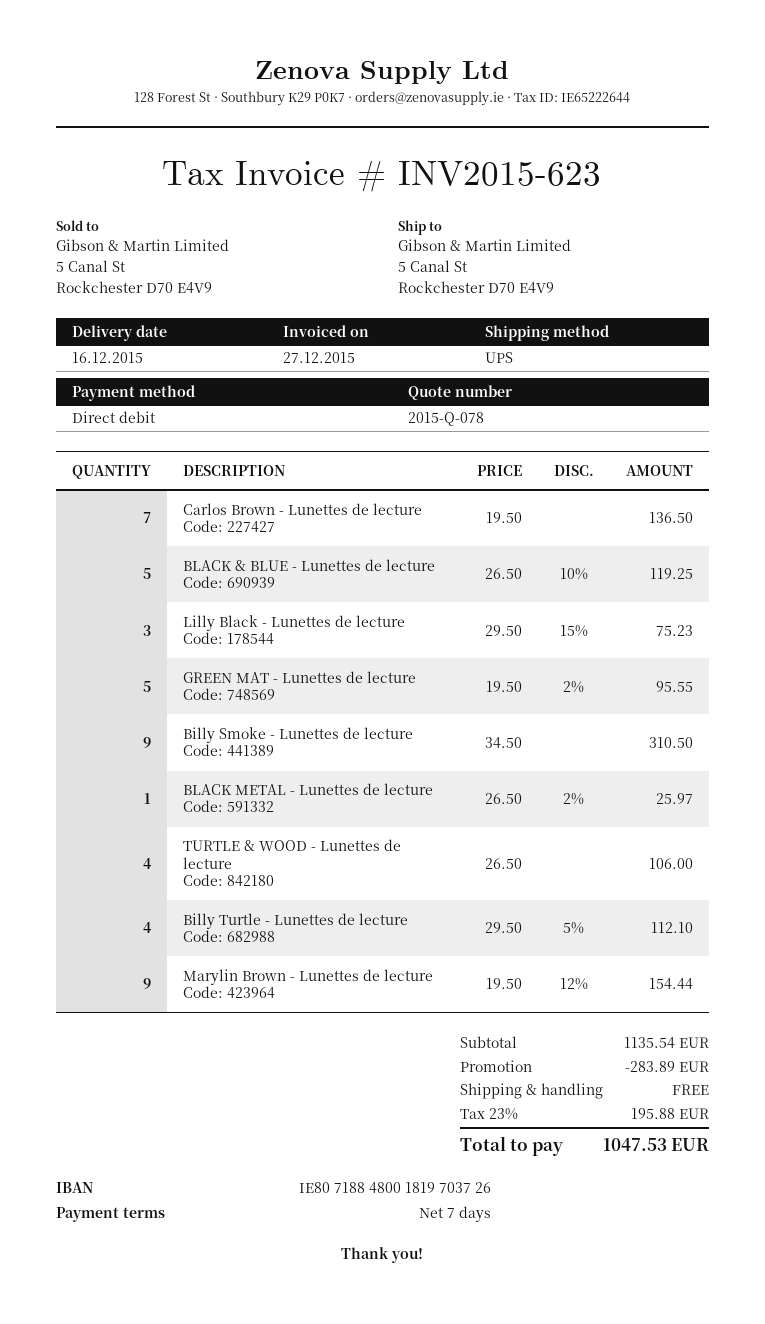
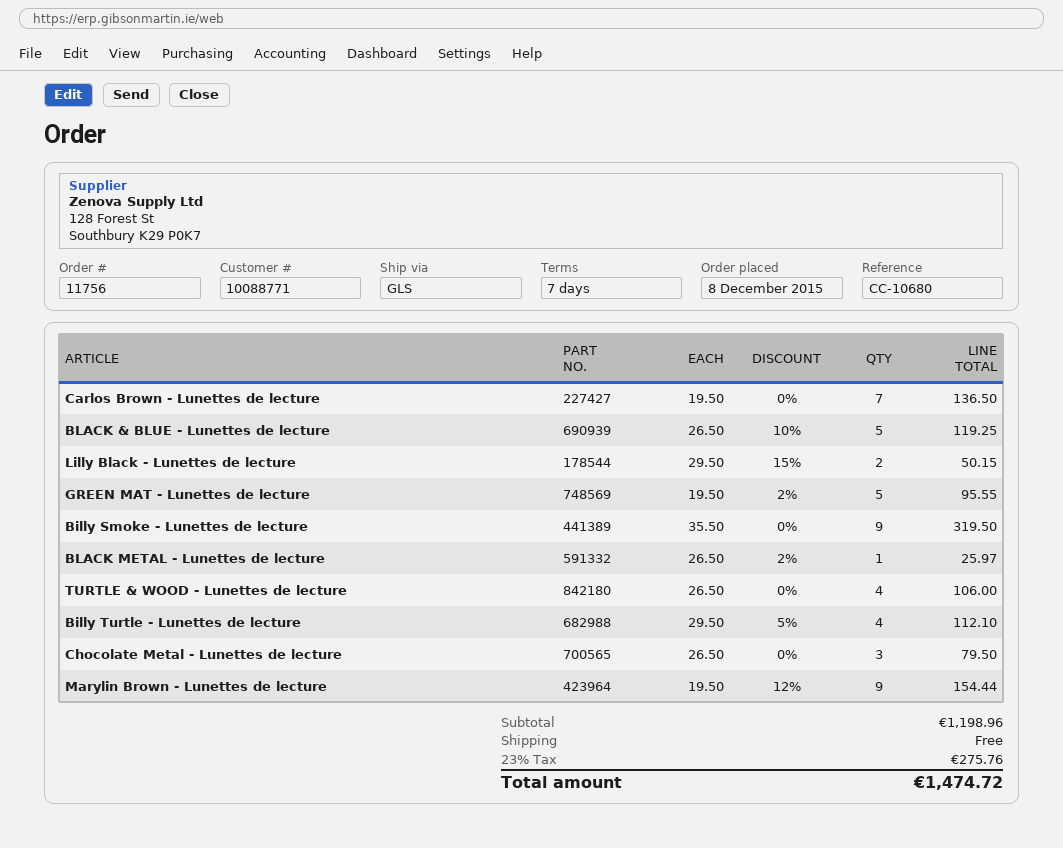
shipping method: UPS -> GLS
Lilly Black - Lunettes de lecture: 3 x 29.50 - 15% = 75.23 -> 2 x 29.50 - 15% = 50.15
Billy Smoke - Lunettes de lecture: 9 x 34.50 = 310.50 -> 9 x 35.50 = 319.50
Chocolate Metal - Lunettes de lecture: none -> 3 x 26.50 = 79.50
subtotal: 1135.54 -> 1198.96
discount: 283.89 -> none
tax: 23% = 195.88 -> 23% = 275.76
total: 1047.53 -> 1474.72

